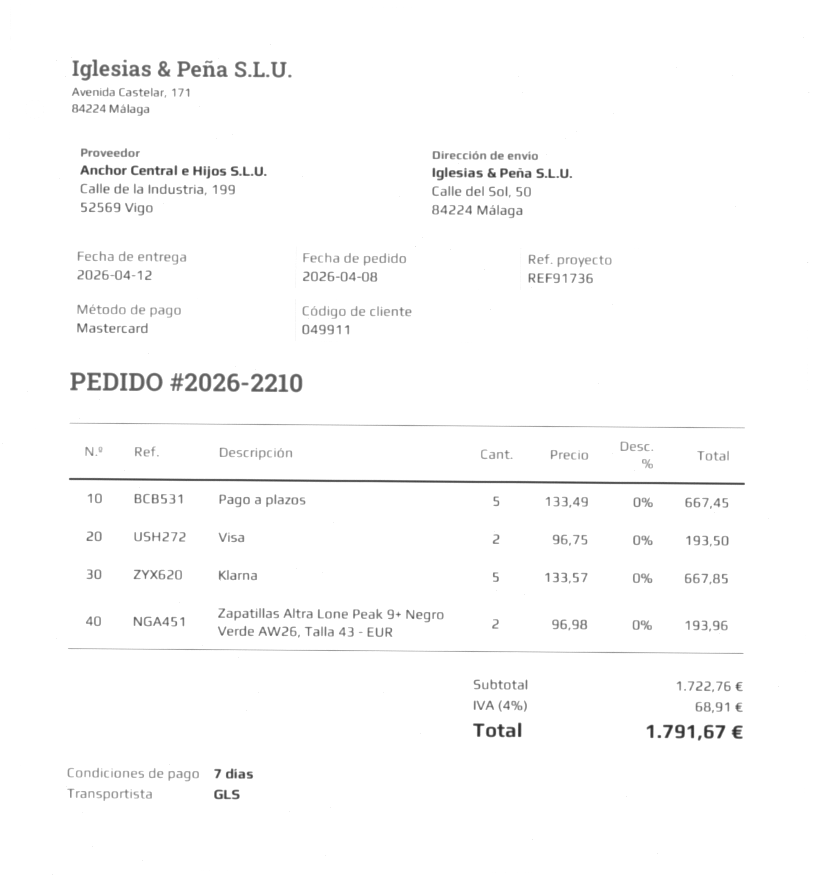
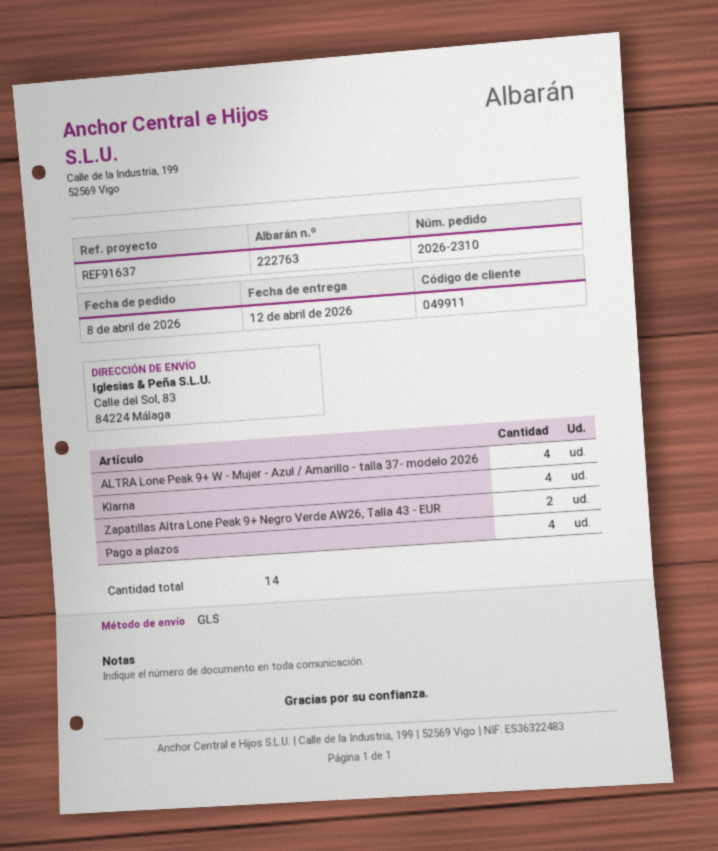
order number: 2026-2210 -> 2026-2310
reference: REF91736 -> REF91637
ship to: Calle del Sol, 50, 84224 Málaga -> Calle del Sol, 83, 84224 Málaga
Pago a plazos: 5 -> 4
Visa: 2 -> none
Klarna: 5 -> 4
ALTRA Lone Peak 9+ W - Mujer - Azul / Amarillo - talla 37- modelo 2026: none -> 4

